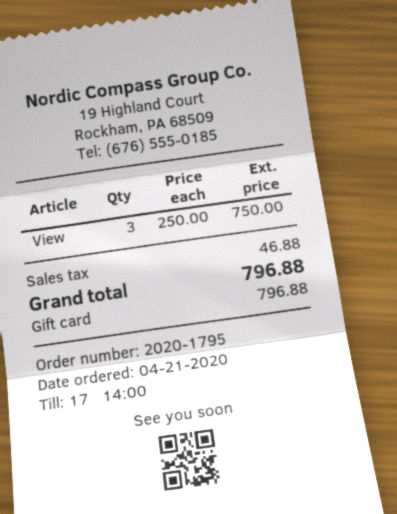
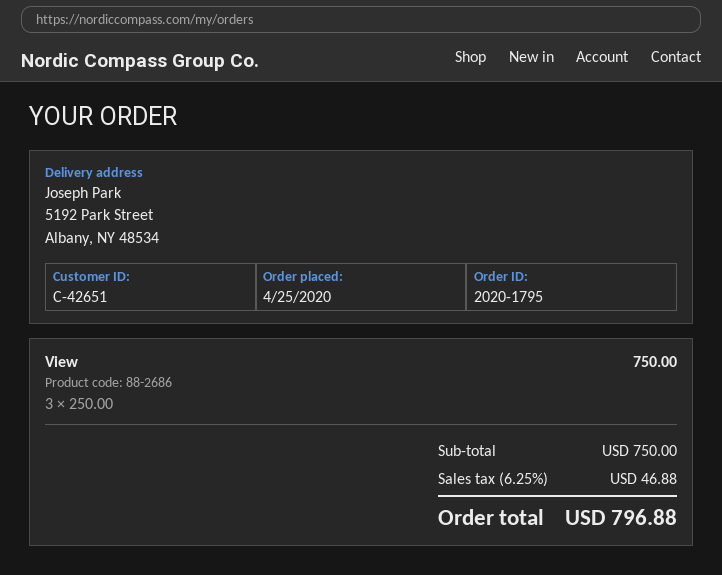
order date: 2020-04-21 -> 2020-04-25

